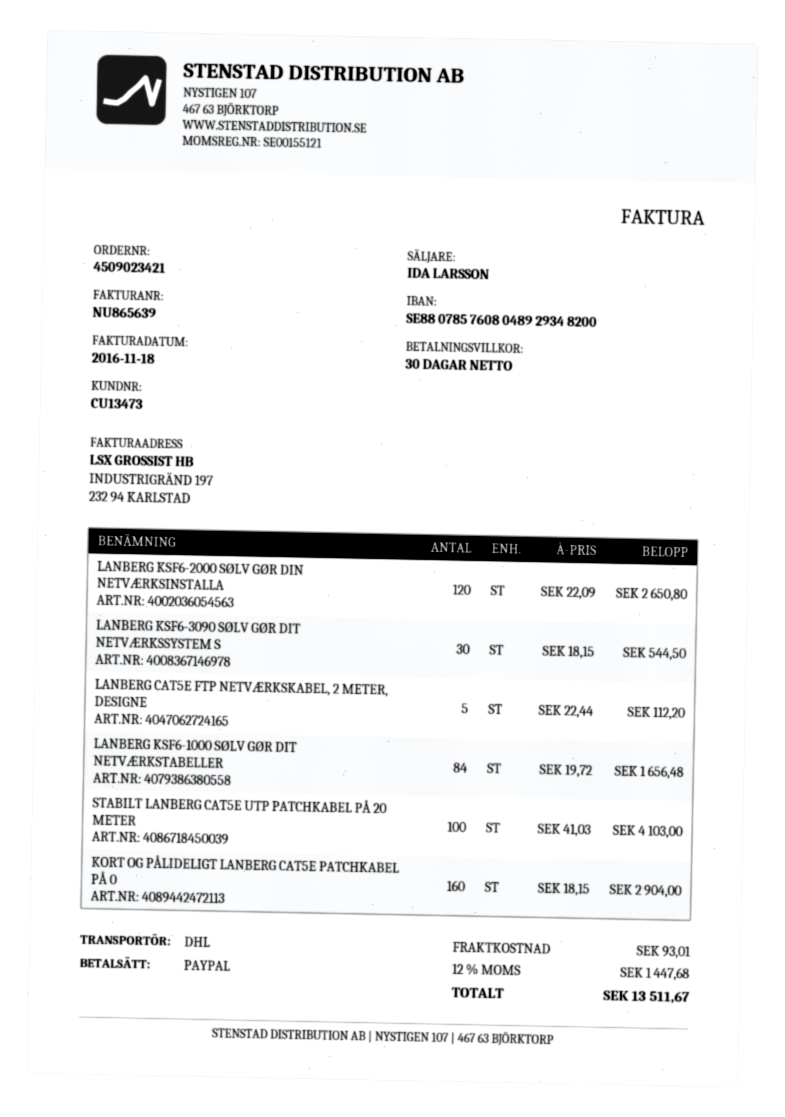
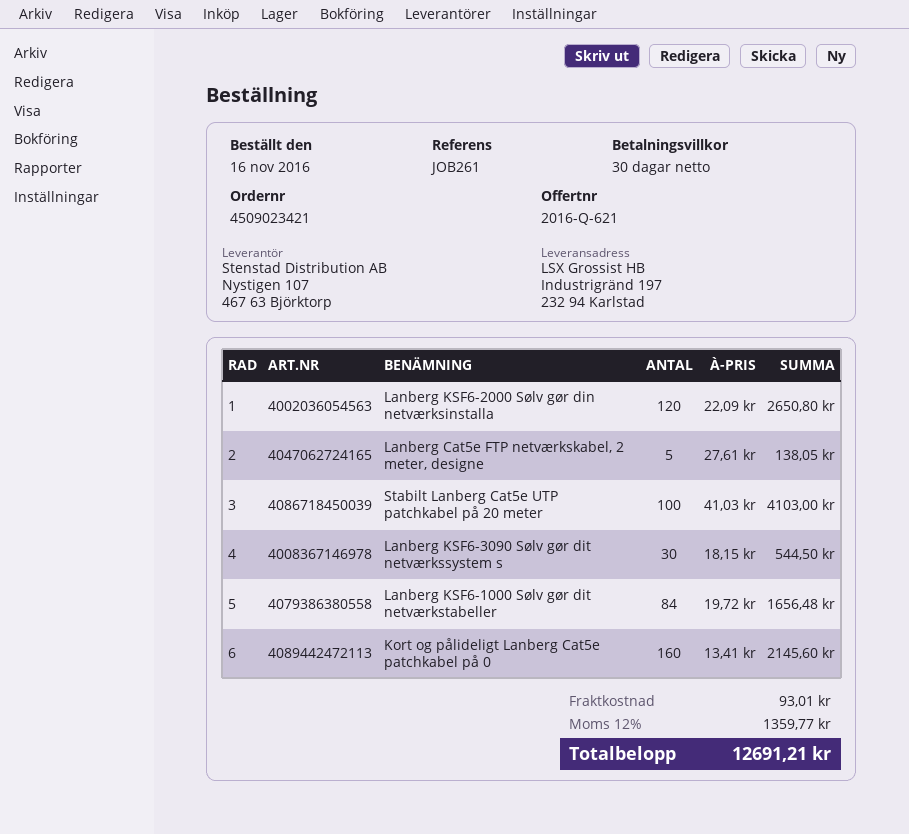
LANBERG CAT5E FTP NETVÆRKSKABEL, 2 METER, DESIGNE: 5 x 22.44 = 112.20 -> 5 x 27.61 = 138.05
KORT OG PÅLIDELIGT LANBERG CAT5E PATCHKABEL PÅ 0: 160 x 18.15 = 2904.00 -> 160 x 13.41 = 2145.60
tax: 12% = 1447.68 -> 12% = 1359.77
total: 13511.67 -> 12691.21

